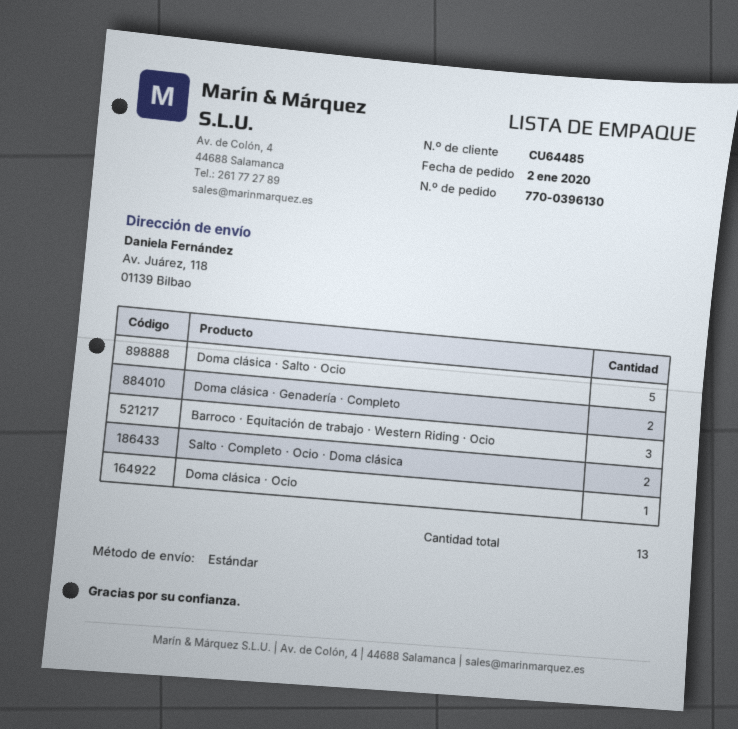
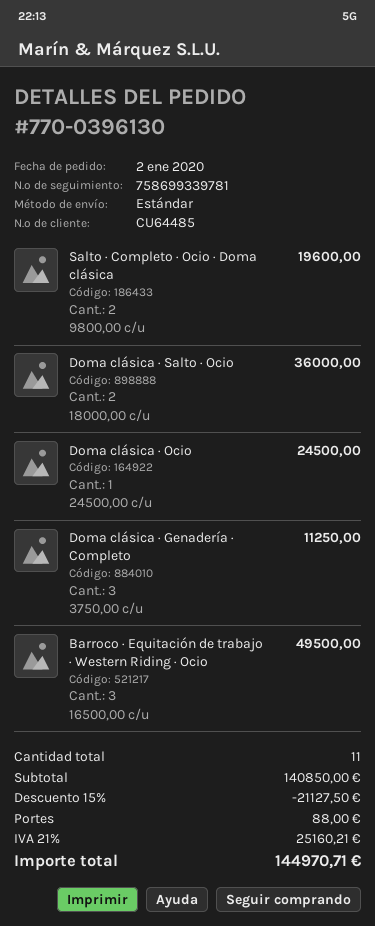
Doma clásica · Salto · Ocio: 5 -> 2
Doma clásica · Genadería · Completo: 2 -> 3
total quantity: 13 -> 11

